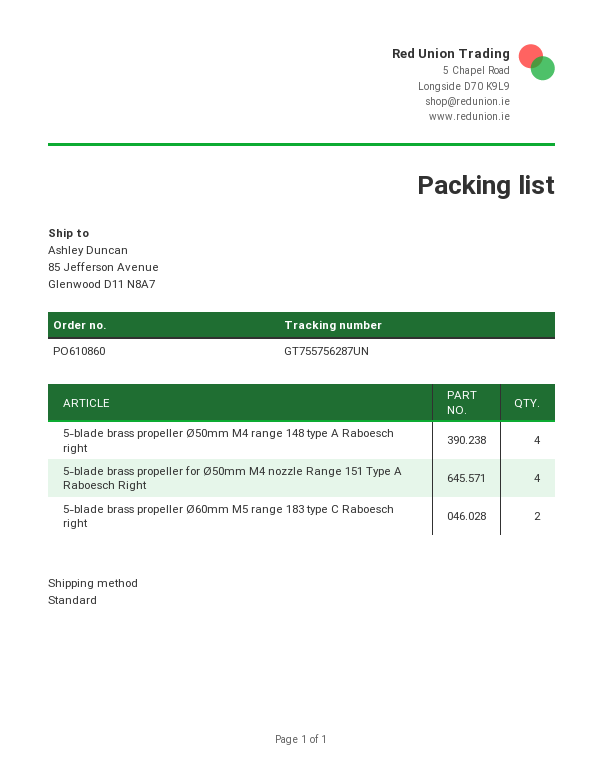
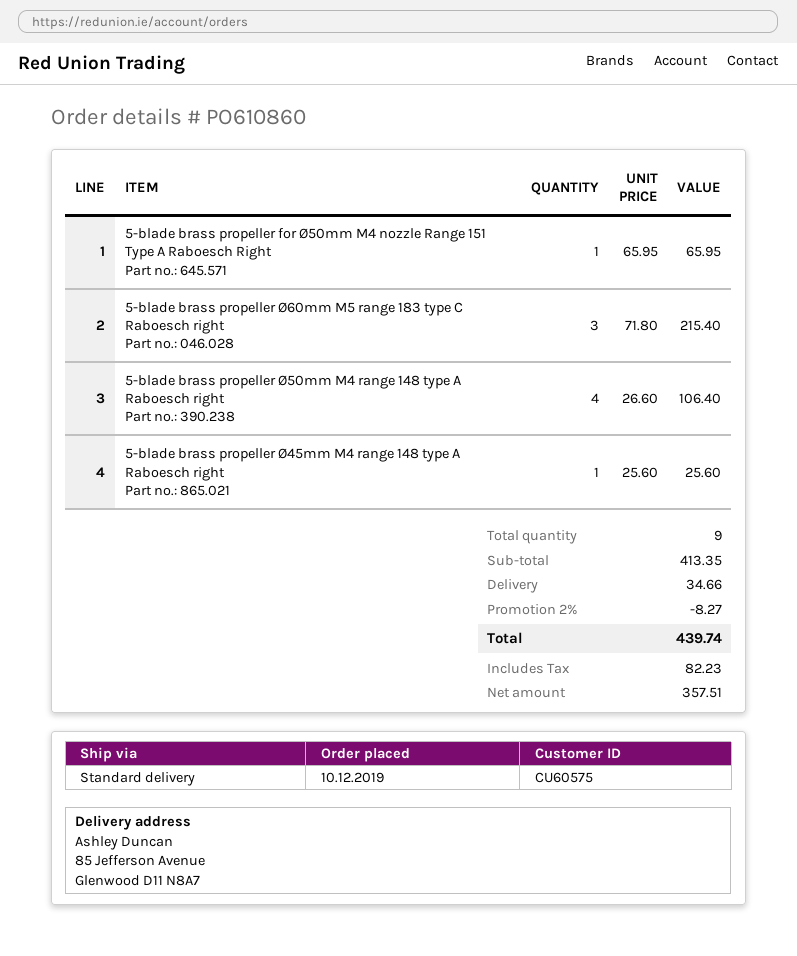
5-blade brass propeller for Ø50mm M4 nozzle Range 151 Type A Raboesch Right: 4 -> 1
5-blade brass propeller Ø60mm M5 range 183 type C Raboesch right: 2 -> 3
5-blade brass propeller Ø45mm M4 range 148 type A Raboesch right: none -> 1

